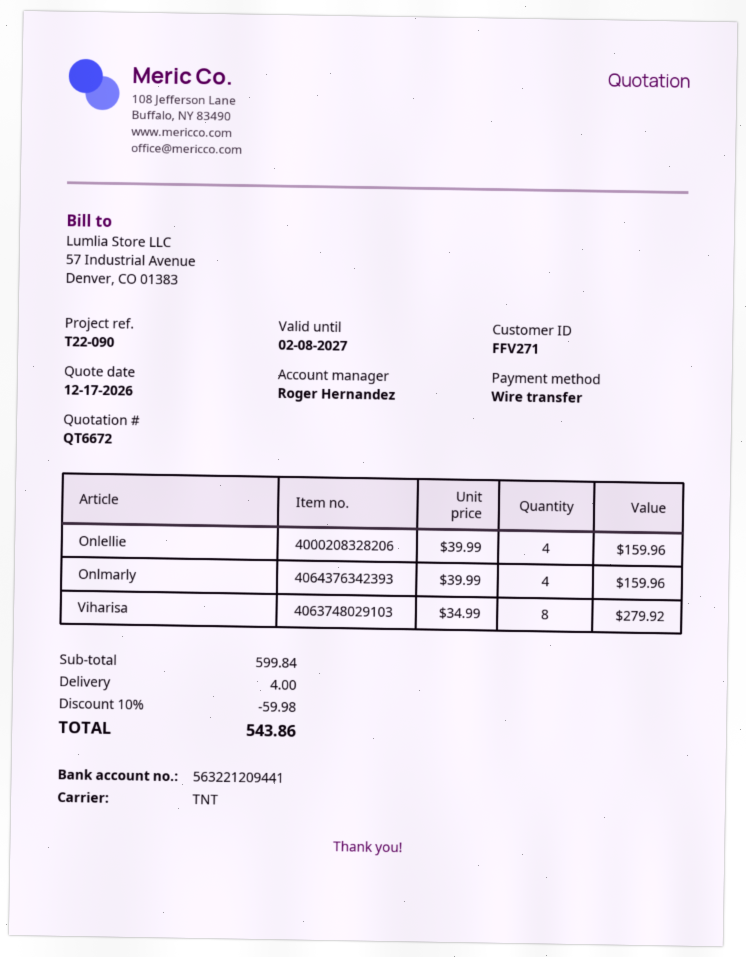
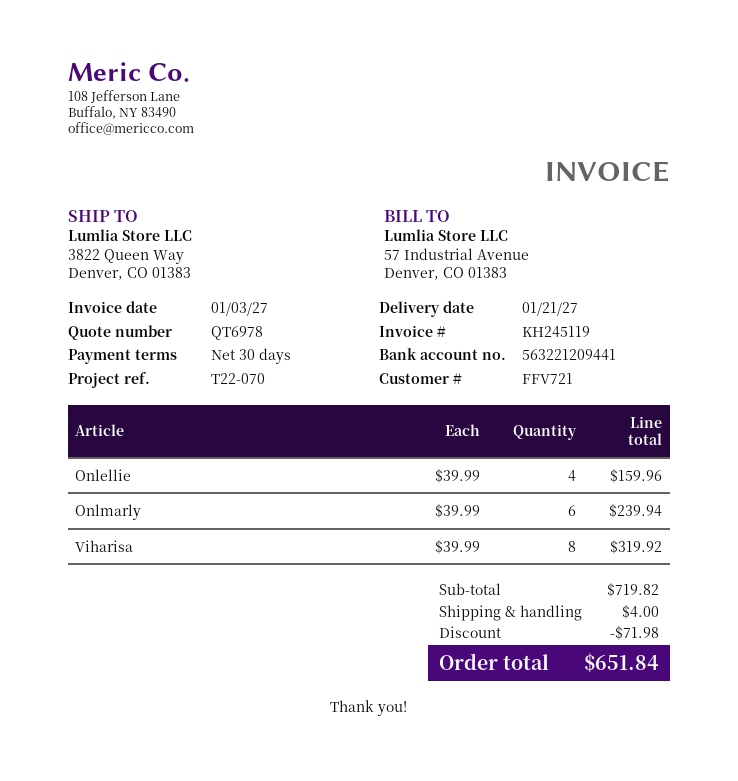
quote number: QT6672 -> QT6978
customer number: FFV271 -> FFV721
reference: T22-090 -> T22-070
Onlmarly: 4 x 39.99 = 159.96 -> 6 x 39.99 = 239.94
Viharisa: 8 x 34.99 = 279.92 -> 8 x 39.99 = 319.92
subtotal: 599.84 -> 719.82
discount: 59.98 -> 71.98
total: 543.86 -> 651.84

